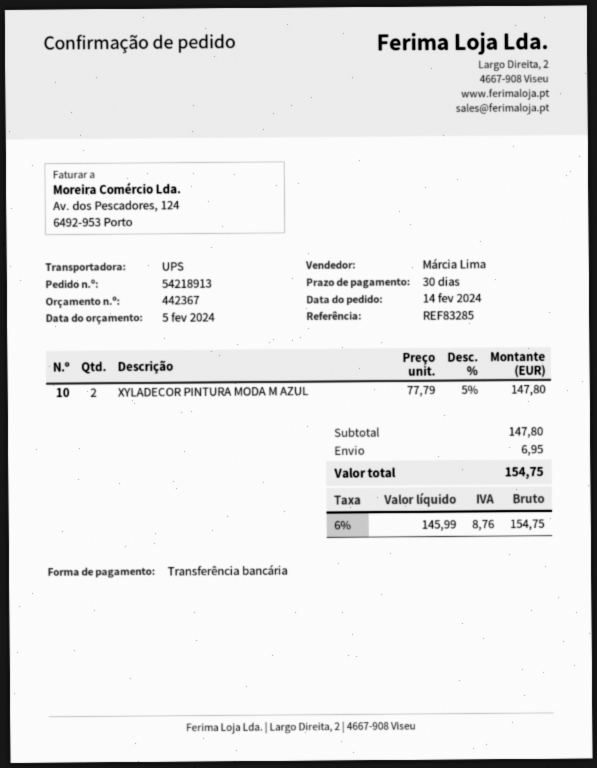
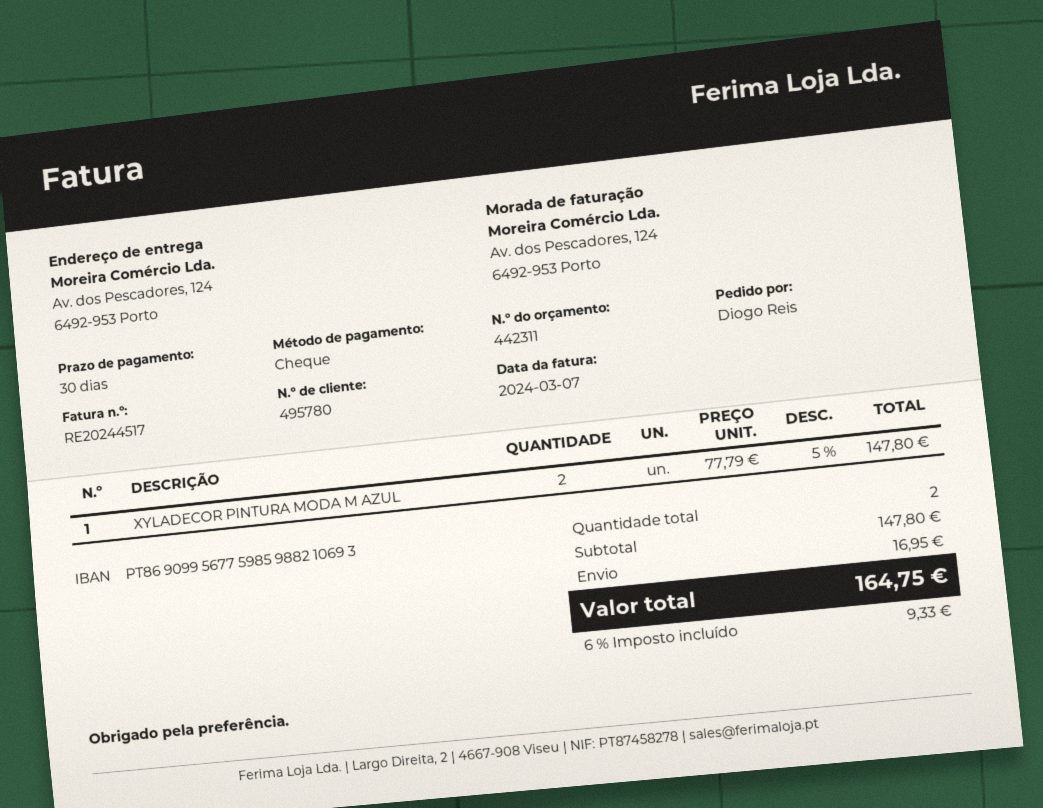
quote number: 442367 -> 442311
payment method: bank transfer -> cheque
shipping: 6.95 -> 16.95
tax: 6% = 8.76 -> 6% = 9.33
total: 154.75 -> 164.75

